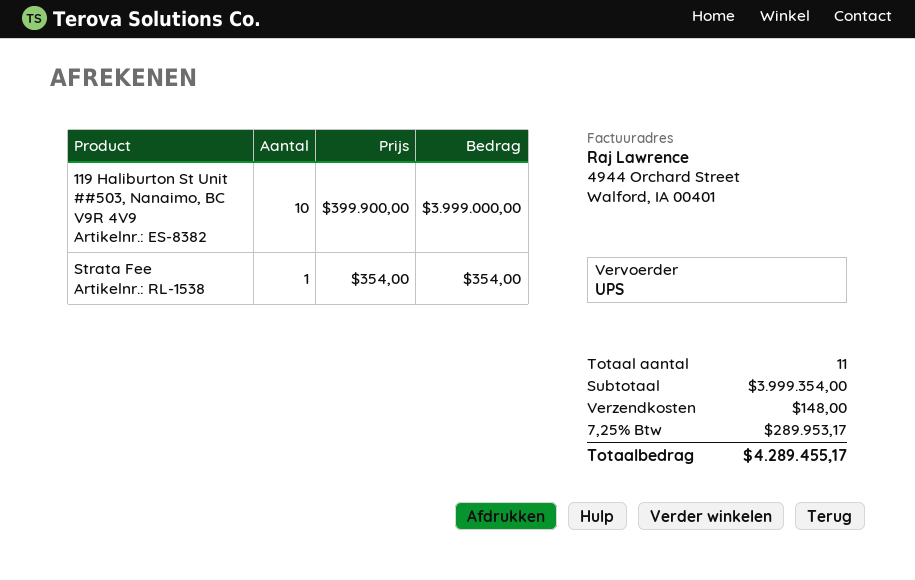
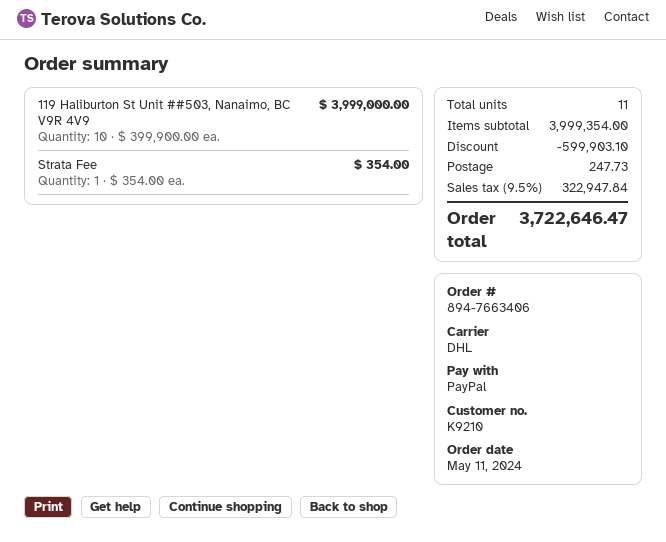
shipping method: UPS -> DHL
discount: none -> 599903.10
shipping: 148.00 -> 247.73
tax: 7.25% = 289953.17 -> 9.5% = 322947.84
total: 4289455.17 -> 3722646.47

